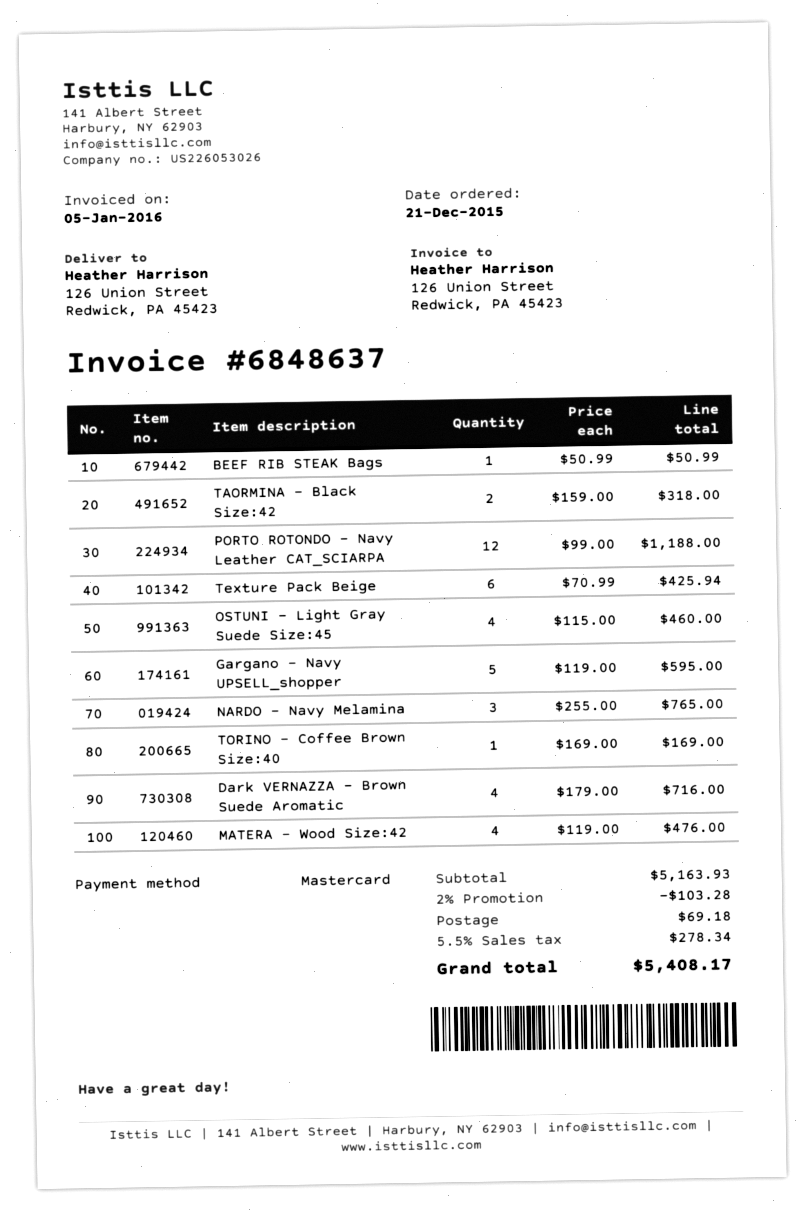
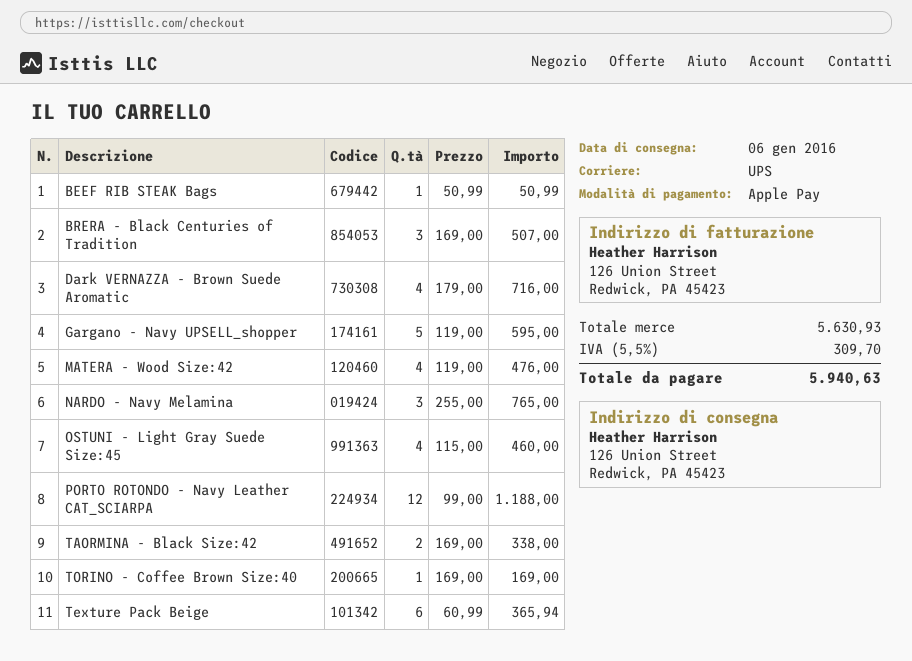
payment method: Mastercard -> Apple Pay
TAORMINA - Black Size:42: 2 x 159.00 = 318.00 -> 2 x 169.00 = 338.00
Texture Pack Beige: 6 x 70.99 = 425.94 -> 6 x 60.99 = 365.94
BRERA - Black Centuries of Tradition: none -> 3 x 169.00 = 507.00
subtotal: 5163.93 -> 5630.93
discount: 2% = 103.28 -> none
shipping: 69.18 -> none
tax: 5.5% = 278.34 -> 5.5% = 309.70
total: 5408.17 -> 5940.63

